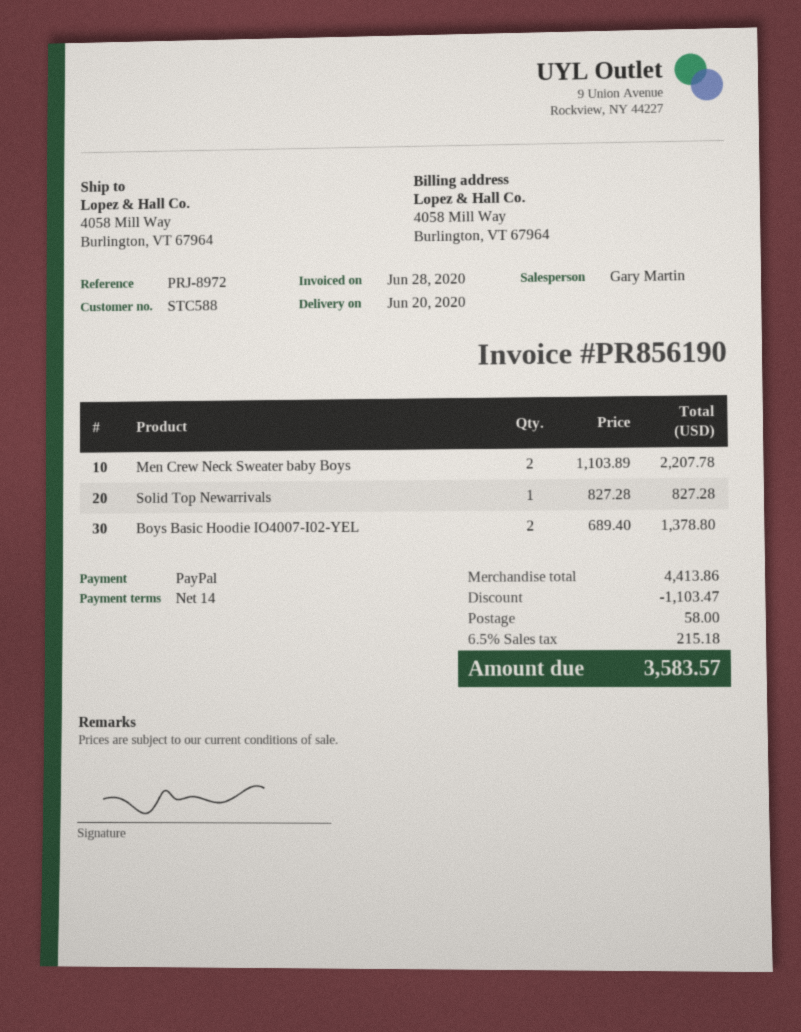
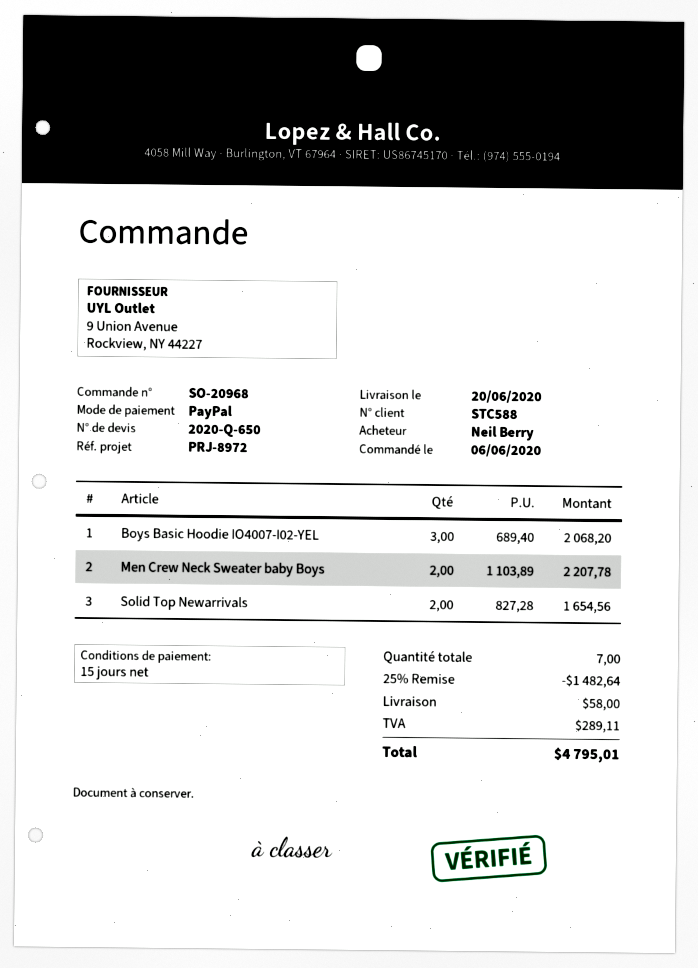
payment terms: 14 days -> 15 days
Solid Top Newarrivals: 1 x 827.28 = 827.28 -> 2 x 827.28 = 1654.56
Boys Basic Hoodie IO4007-I02-YEL: 2 x 689.40 = 1378.80 -> 3 x 689.40 = 2068.20
discount: 1103.47 -> 1482.64
tax: 215.18 -> 289.11
total: 3583.57 -> 4795.01

